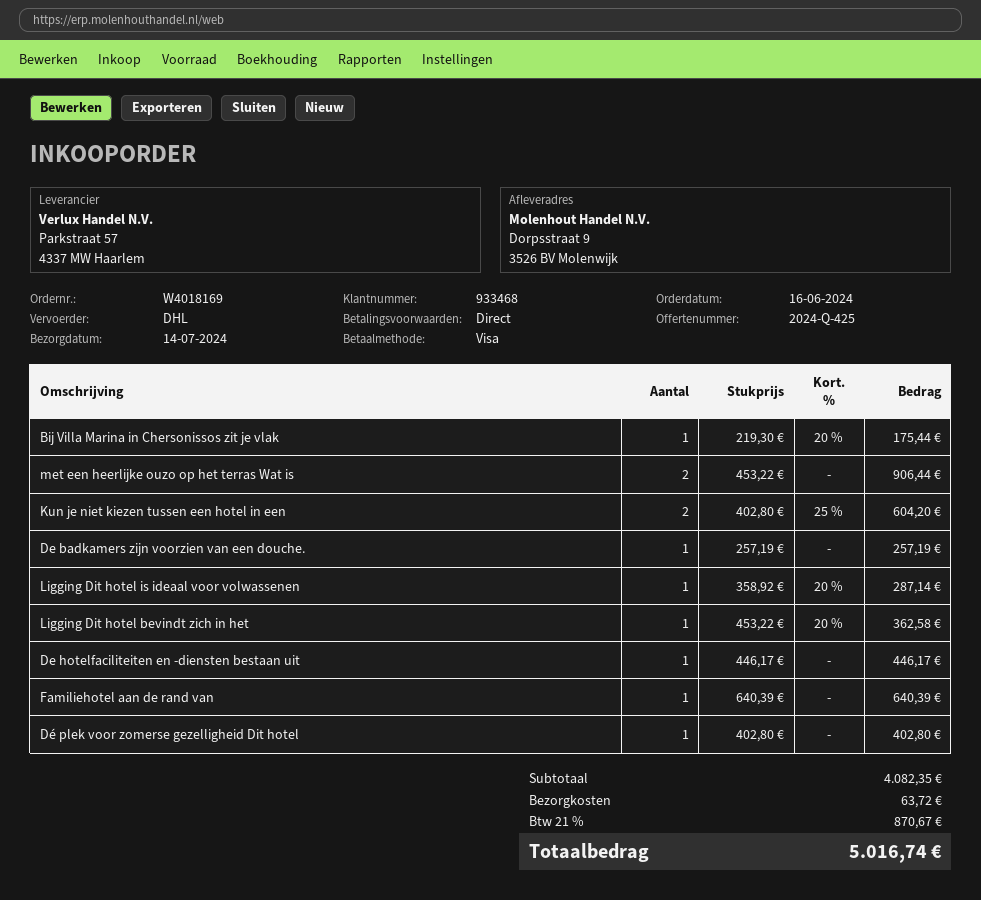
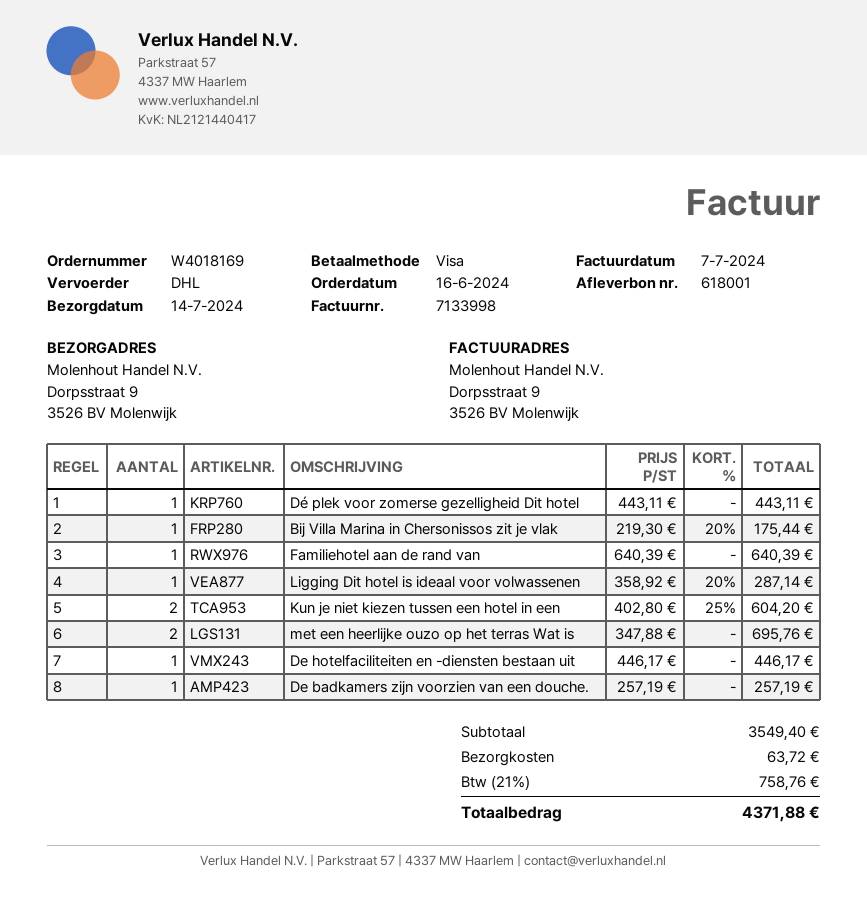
met een heerlijke ouzo op het terras Wat is: 2 x 453.22 = 906.44 -> 2 x 347.88 = 695.76
Ligging Dit hotel bevindt zich in het: 1 x 453.22 - 20% = 362.58 -> none
Dé plek voor zomerse gezelligheid Dit hotel: 1 x 402.80 = 402.80 -> 1 x 443.11 = 443.11
subtotal: 4082.35 -> 3549.40
tax: 21% = 870.67 -> 21% = 758.76
total: 5016.74 -> 4371.88

